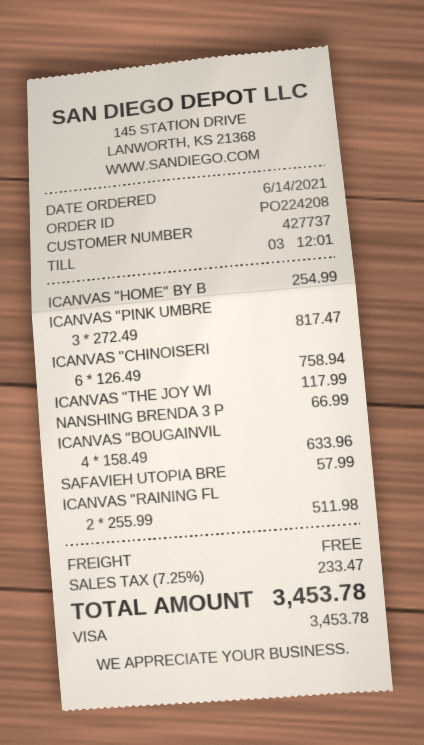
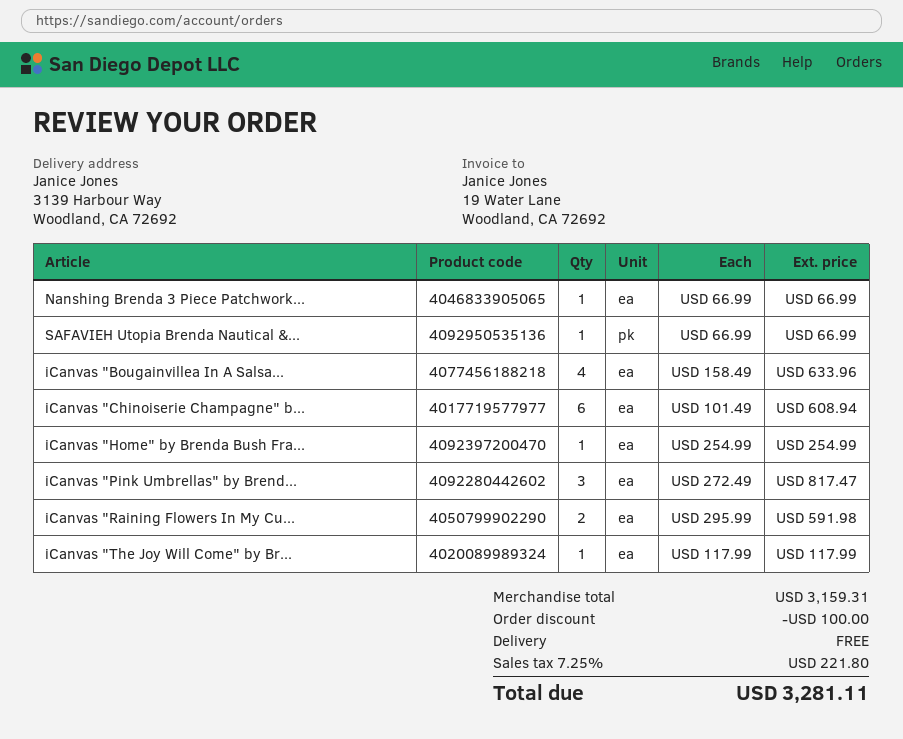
ICANVAS "CHINOISERI: 6 x 126.49 = 758.94 -> 6 x 101.49 = 608.94
SAFAVIEH UTOPIA BRE: 1 x 57.99 = 57.99 -> 1 x 66.99 = 66.99
ICANVAS "RAINING FL: 2 x 255.99 = 511.98 -> 2 x 295.99 = 591.98
discount: none -> 100.00
tax: 7.25% = 233.47 -> 7.25% = 221.80
total: 3453.78 -> 3281.11

